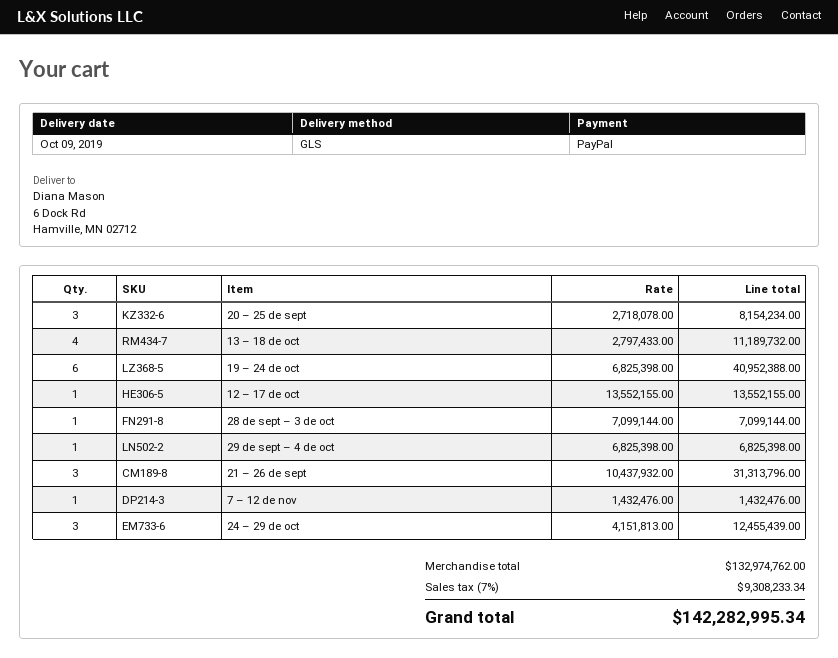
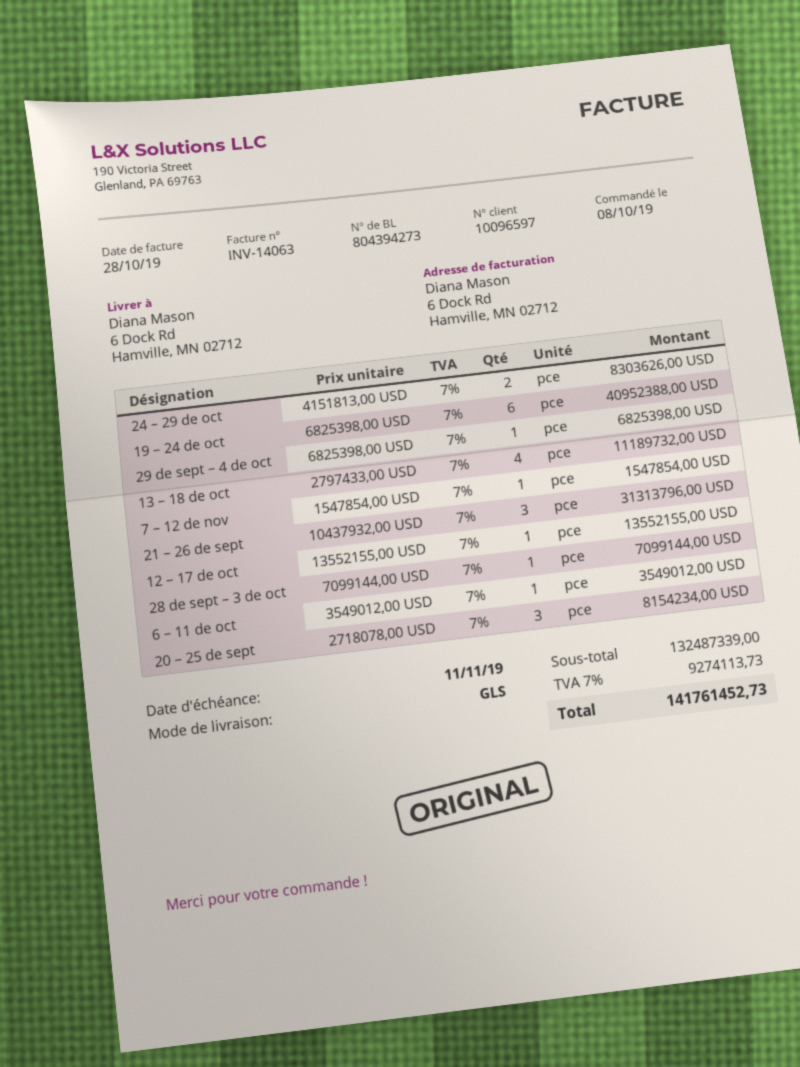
7 – 12 de nov: 1 x 1432476.00 = 1432476.00 -> 1 x 1547854.00 = 1547854.00
24 – 29 de oct: 3 x 4151813.00 = 12455439.00 -> 2 x 4151813.00 = 8303626.00
6 – 11 de oct: none -> 1 x 3549012.00 = 3549012.00
subtotal: 132974762.00 -> 132487339.00
tax: 7% = 9308233.34 -> 7% = 9274113.73
total: 142282995.34 -> 141761452.73

